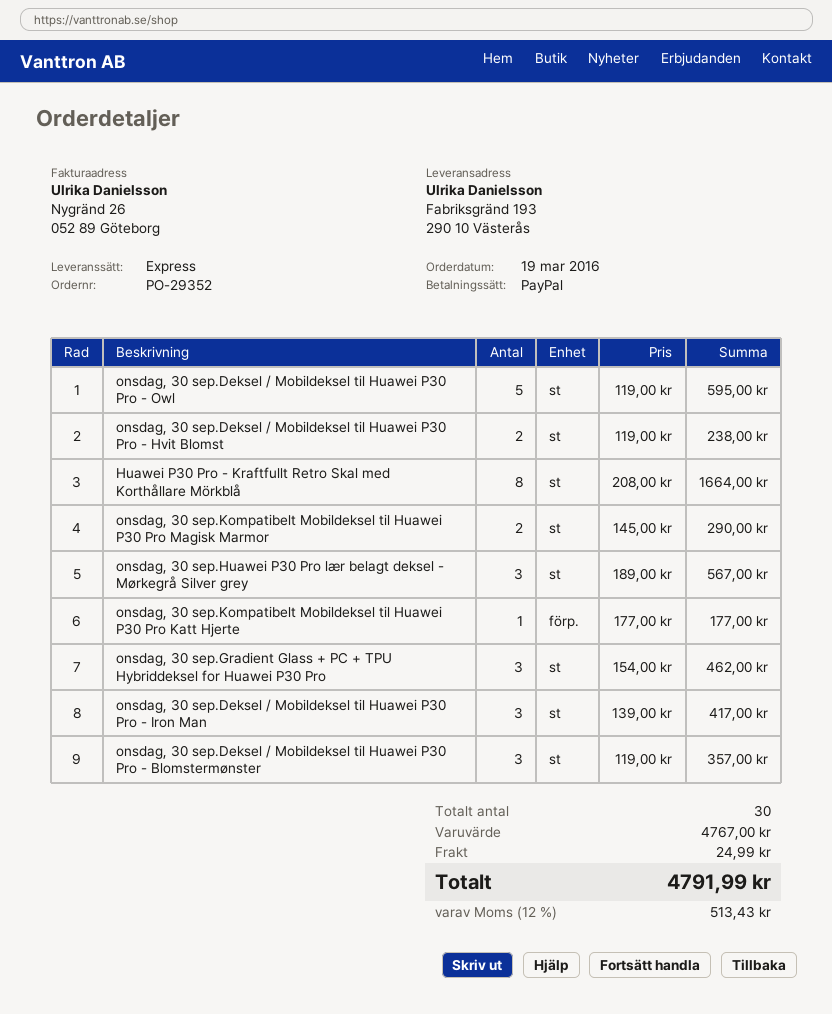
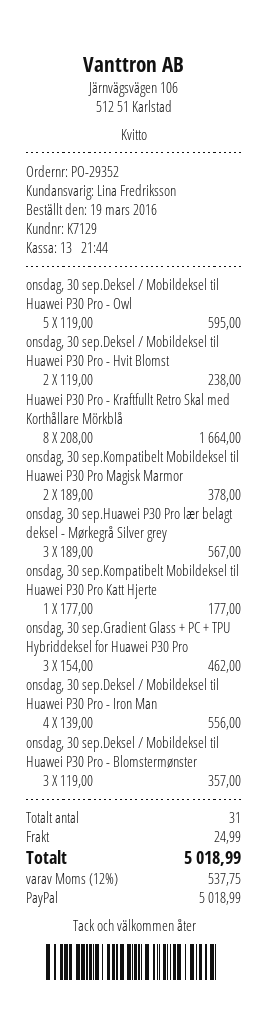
onsdag, 30 sep.Kompatibelt Mobildeksel til Huawei P30 Pro Magisk Marmor: 2 x 145.00 = 290.00 -> 2 x 189.00 = 378.00
onsdag, 30 sep.Deksel / Mobildeksel til Huawei P30 Pro - Iron Man: 3 x 139.00 = 417.00 -> 4 x 139.00 = 556.00
total quantity: 30 -> 31
tax: 12% = 513.43 -> 12% = 537.75
total: 4791.99 -> 5018.99

